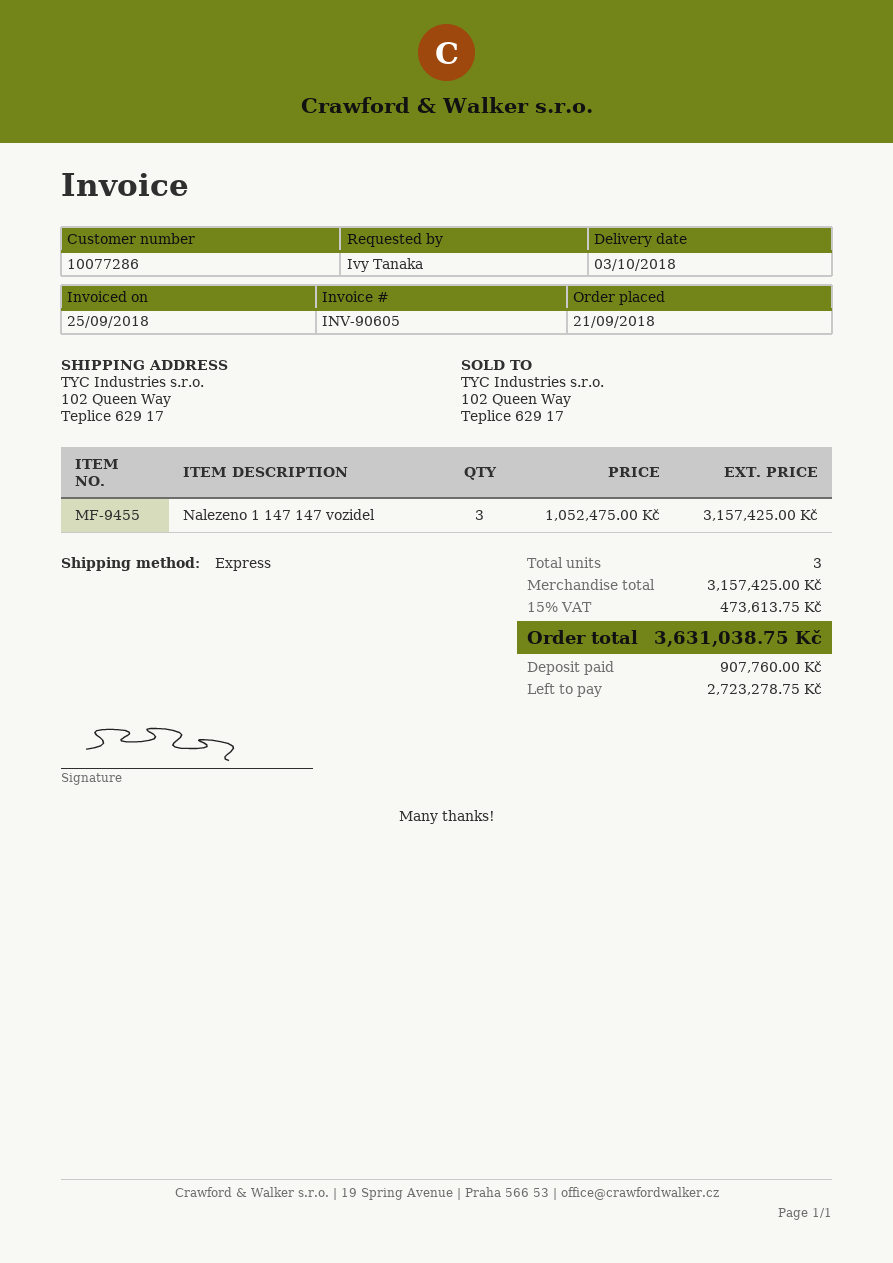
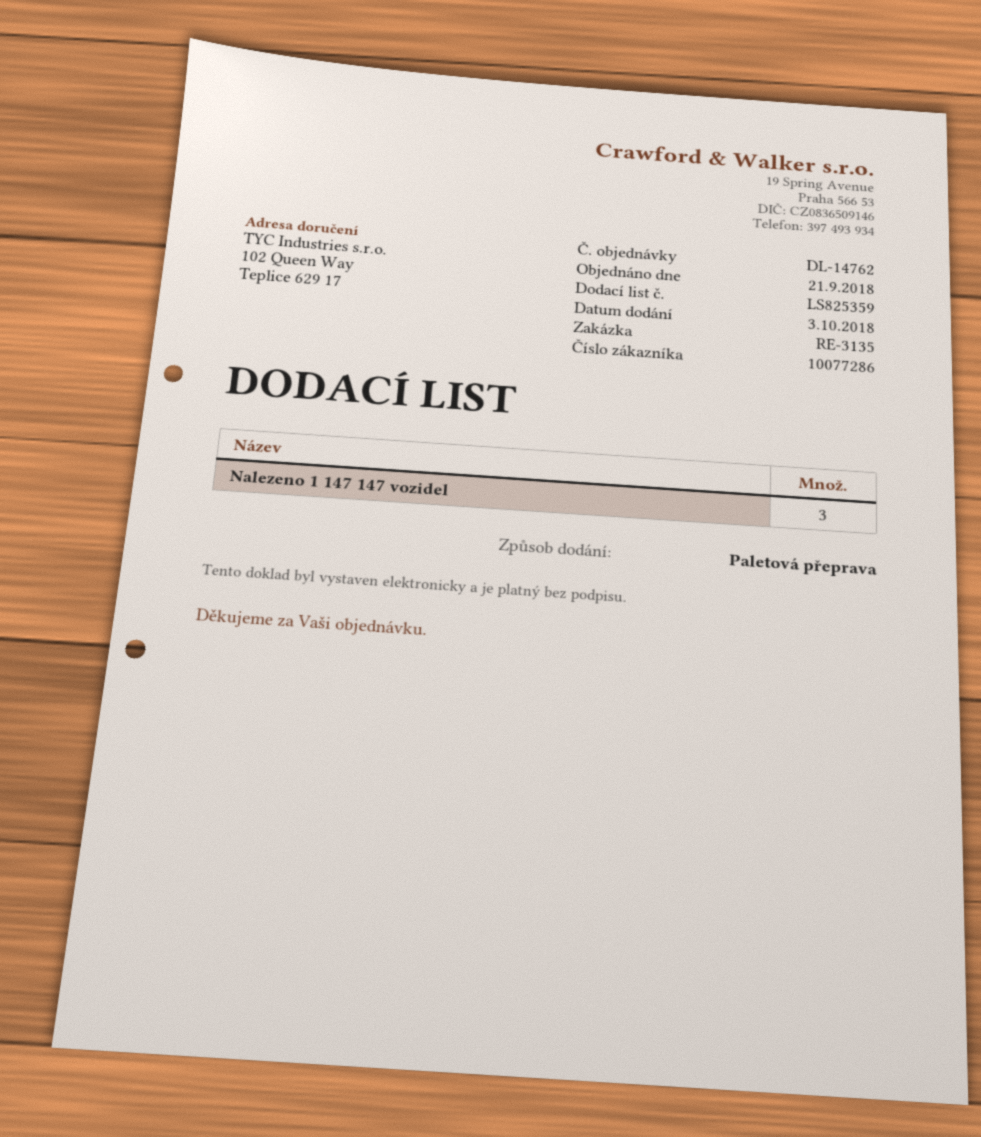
shipping method: express -> pallet freight

